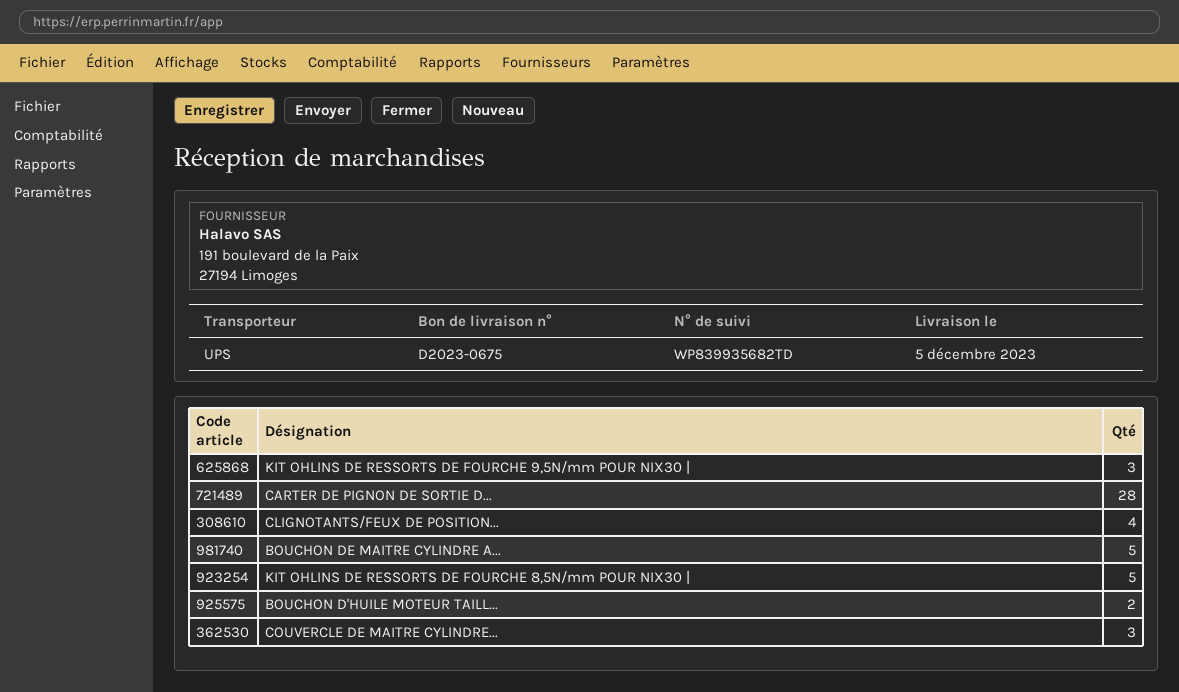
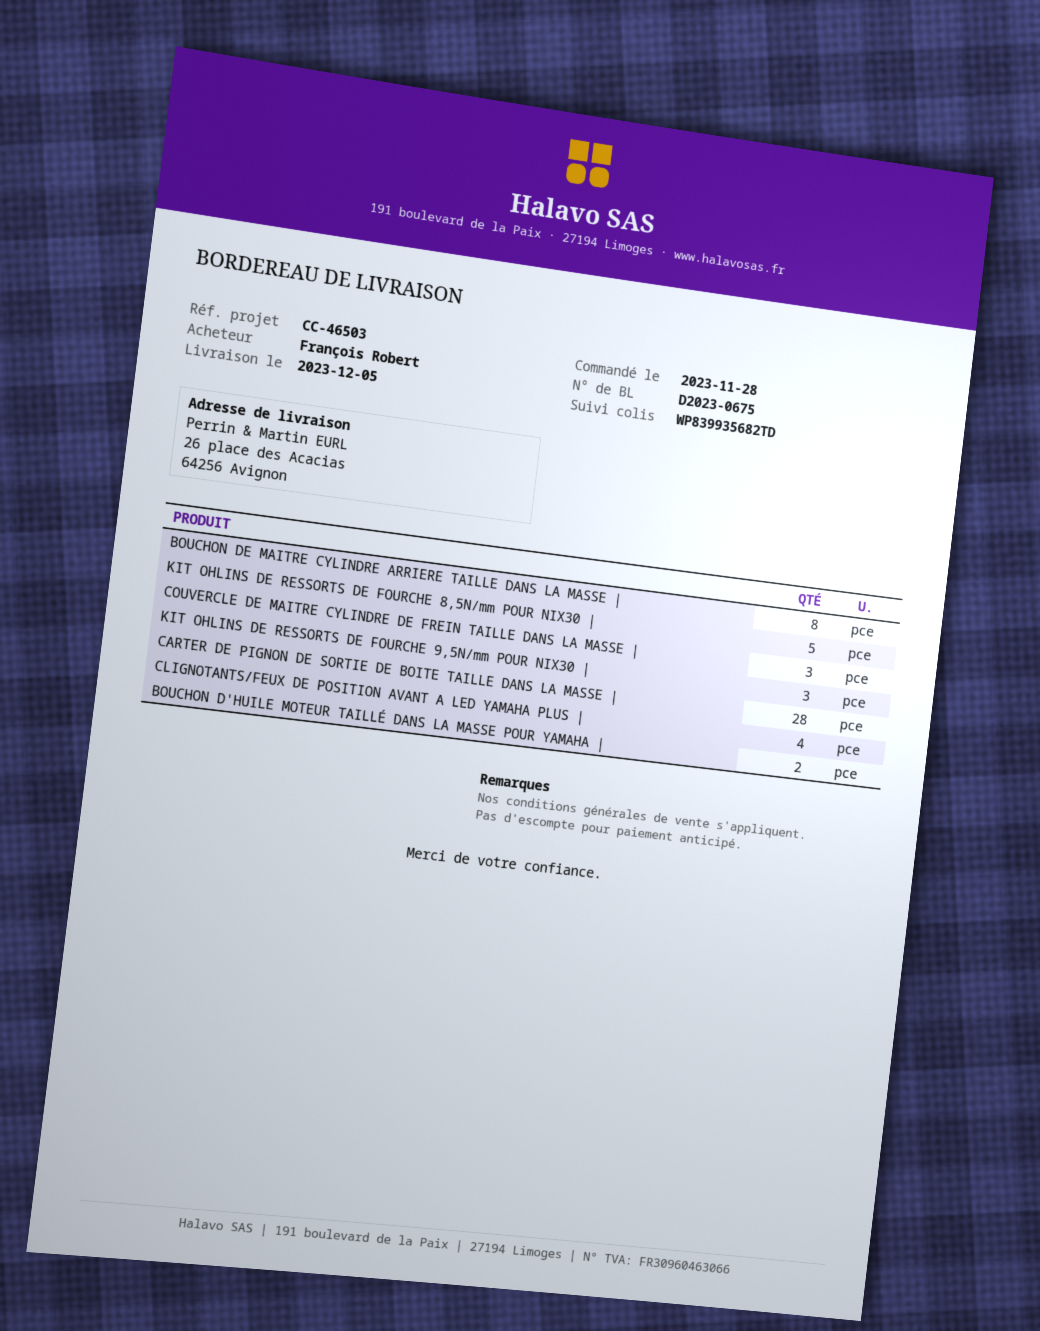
BOUCHON DE MAITRE CYLINDRE A...: 5 -> 8

